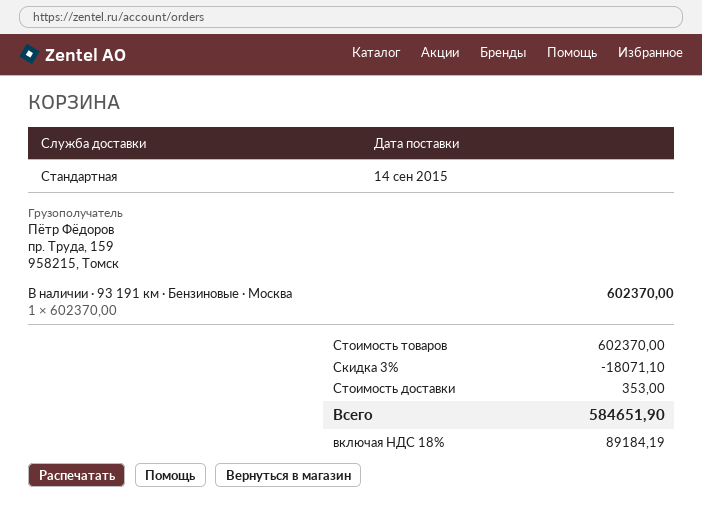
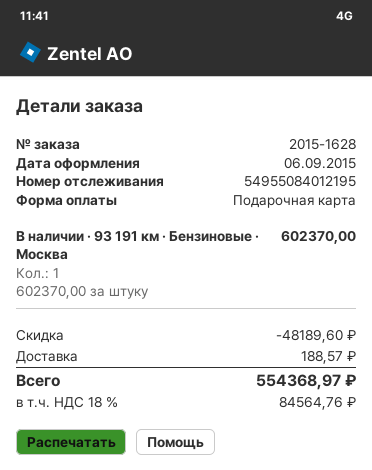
discount: 18071.10 -> 48189.60
shipping: 353.00 -> 188.57
tax: 18% = 89184.19 -> 18% = 84564.76
total: 584651.90 -> 554368.97

